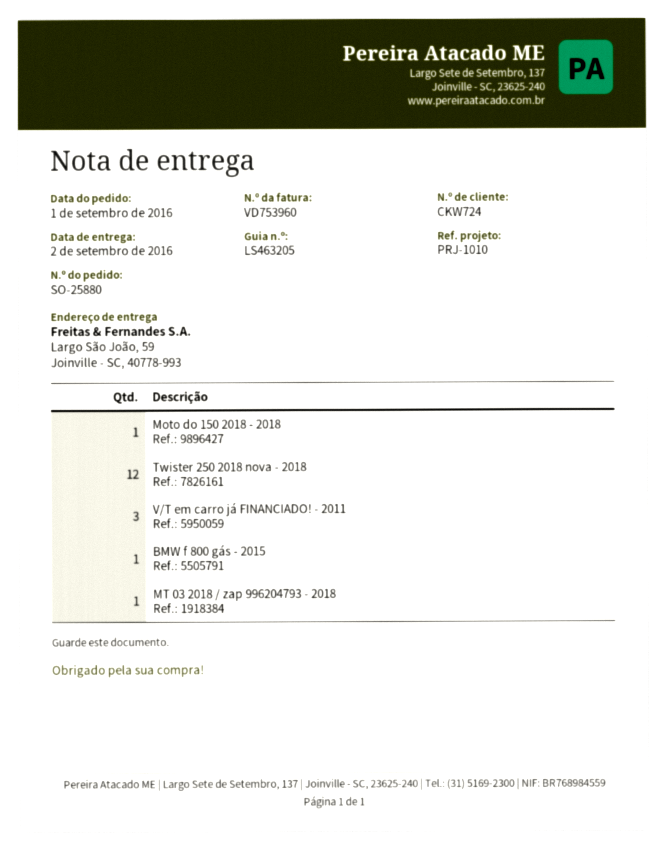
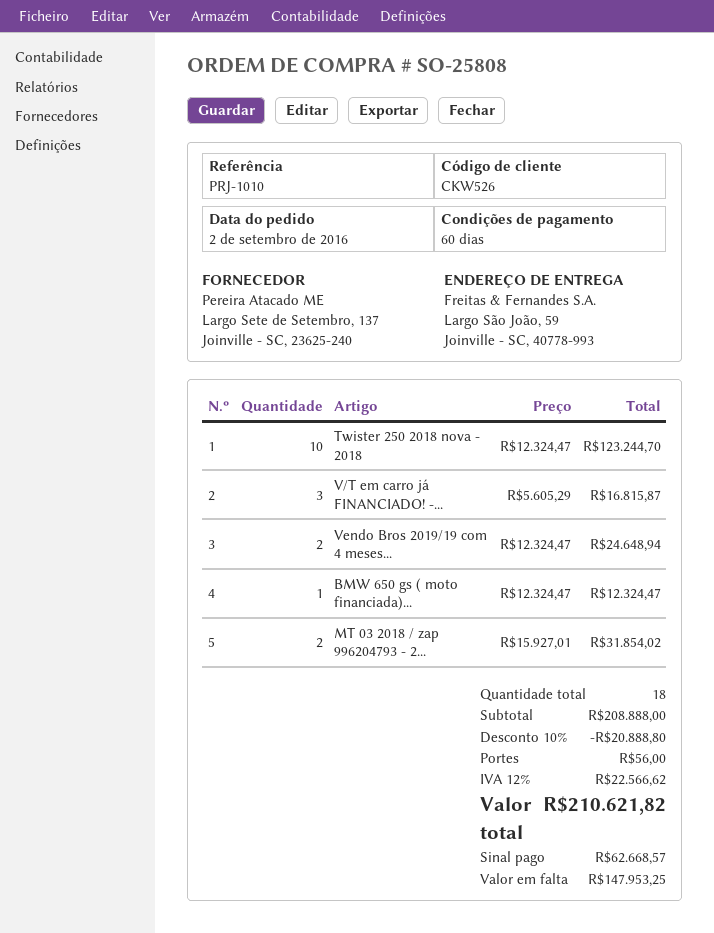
order number: SO-25880 -> SO-25808
order date: 2016-09-01 -> 2016-09-02
customer number: CKW724 -> CKW526
Moto do 150 2018 - 2018: 1 -> none
Twister 250 2018 nova - 2018: 12 -> 10
BMW f 800 gás - 2015: 1 -> none
MT 03 2018 / zap 996204793 - 2018: 1 -> 2
Vendo Bros 2019/19 com 4 meses...: none -> 2
BMW 650 gs ( moto financiada)...: none -> 1

